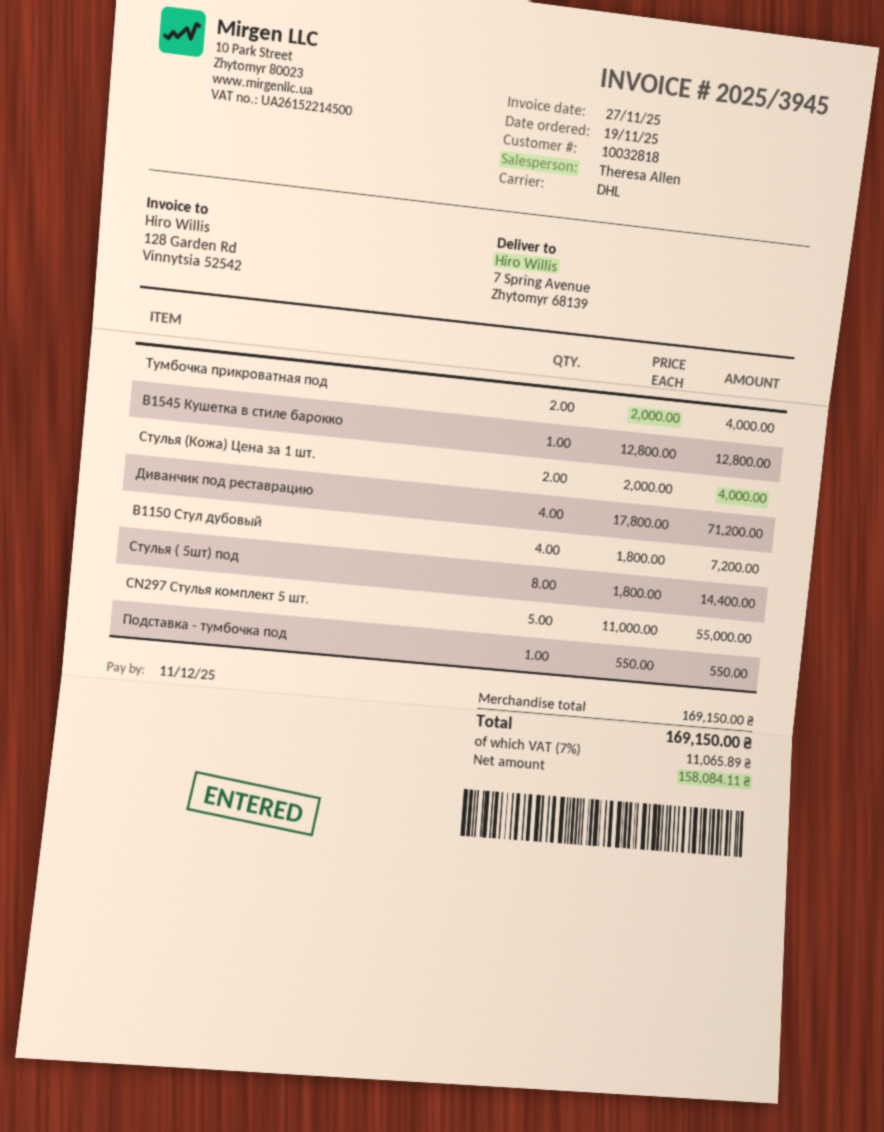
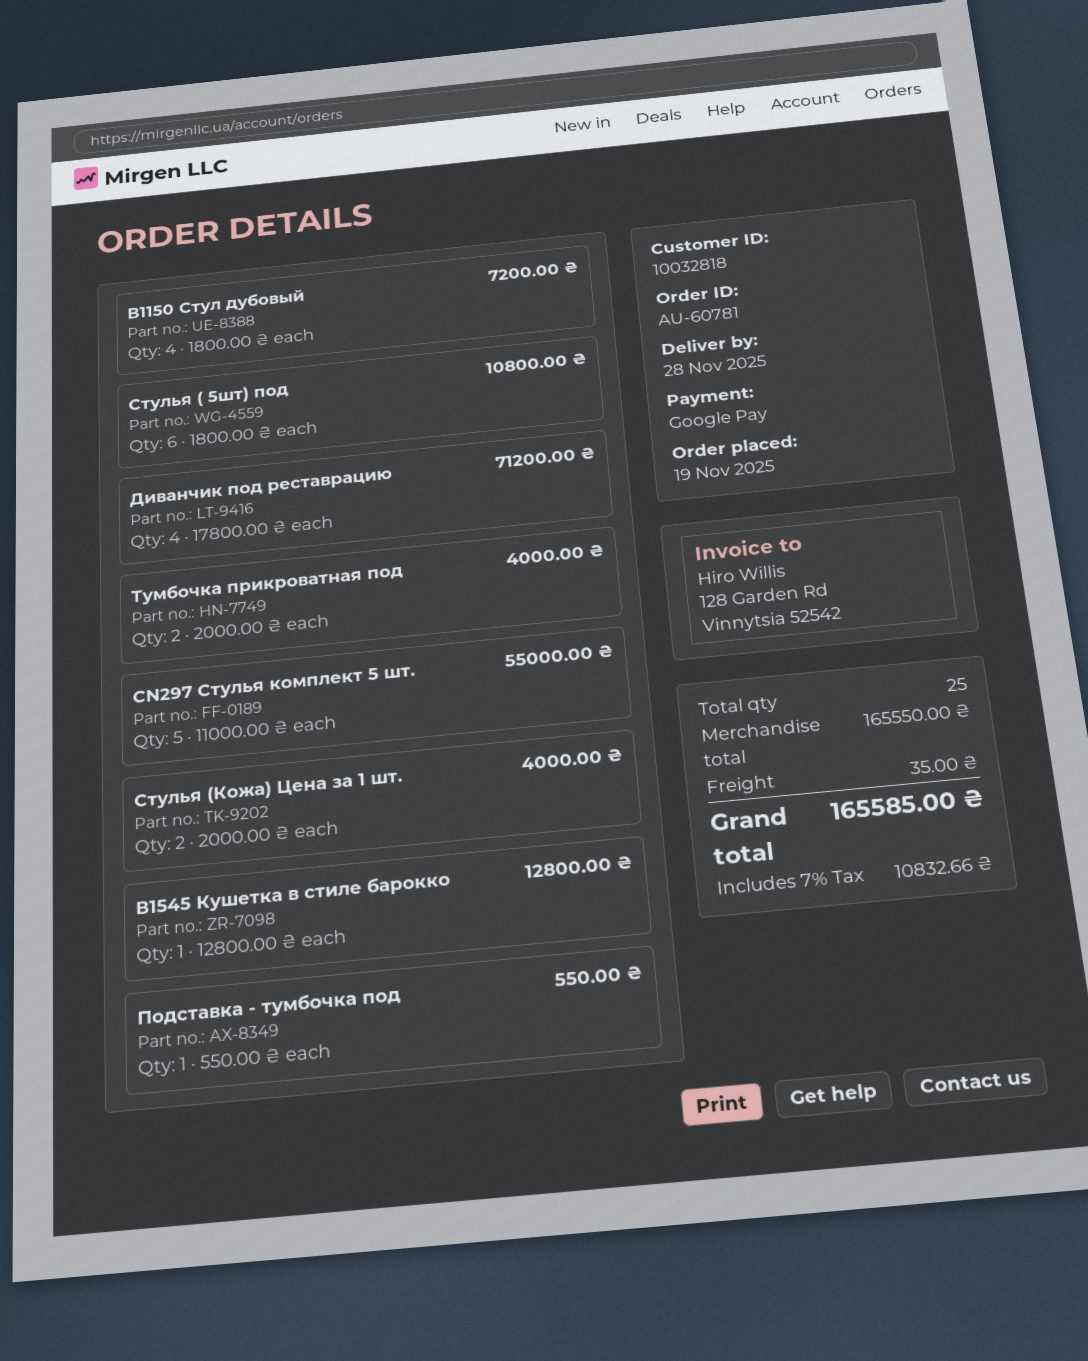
Стулья ( 5шт) под: 8 x 1800.00 = 14400.00 -> 6 x 1800.00 = 10800.00
subtotal: 169150.00 -> 165550.00
shipping: none -> 35.00
tax: 7% = 11065.89 -> 7% = 10832.66
total: 169150.00 -> 165585.00

